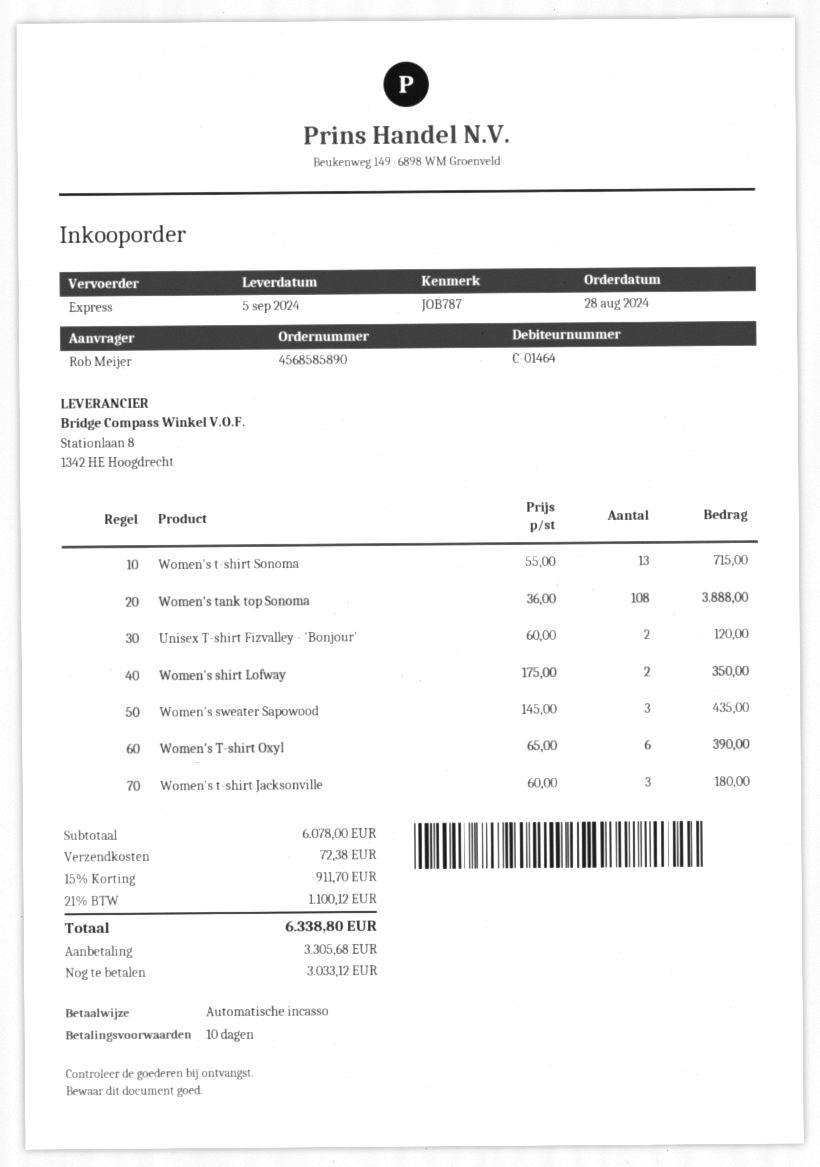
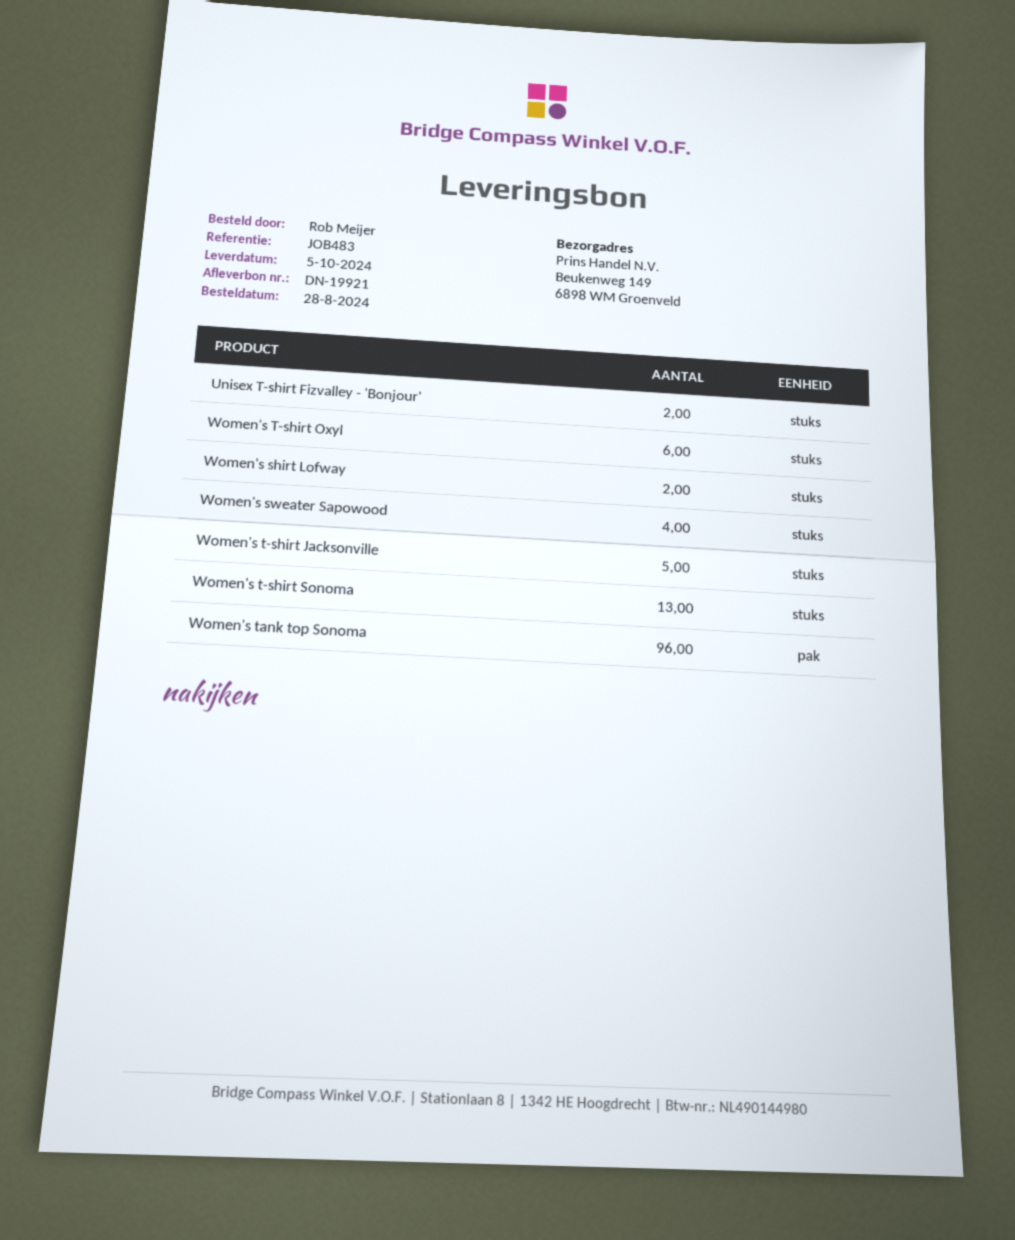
delivery date: 2024-09-05 -> 2024-10-05
reference: JOB787 -> JOB483
Women's tank top Sonoma: 108 -> 96
Women's sweater Sapowood: 3 -> 4
Women's t-shirt Jacksonville: 3 -> 5

